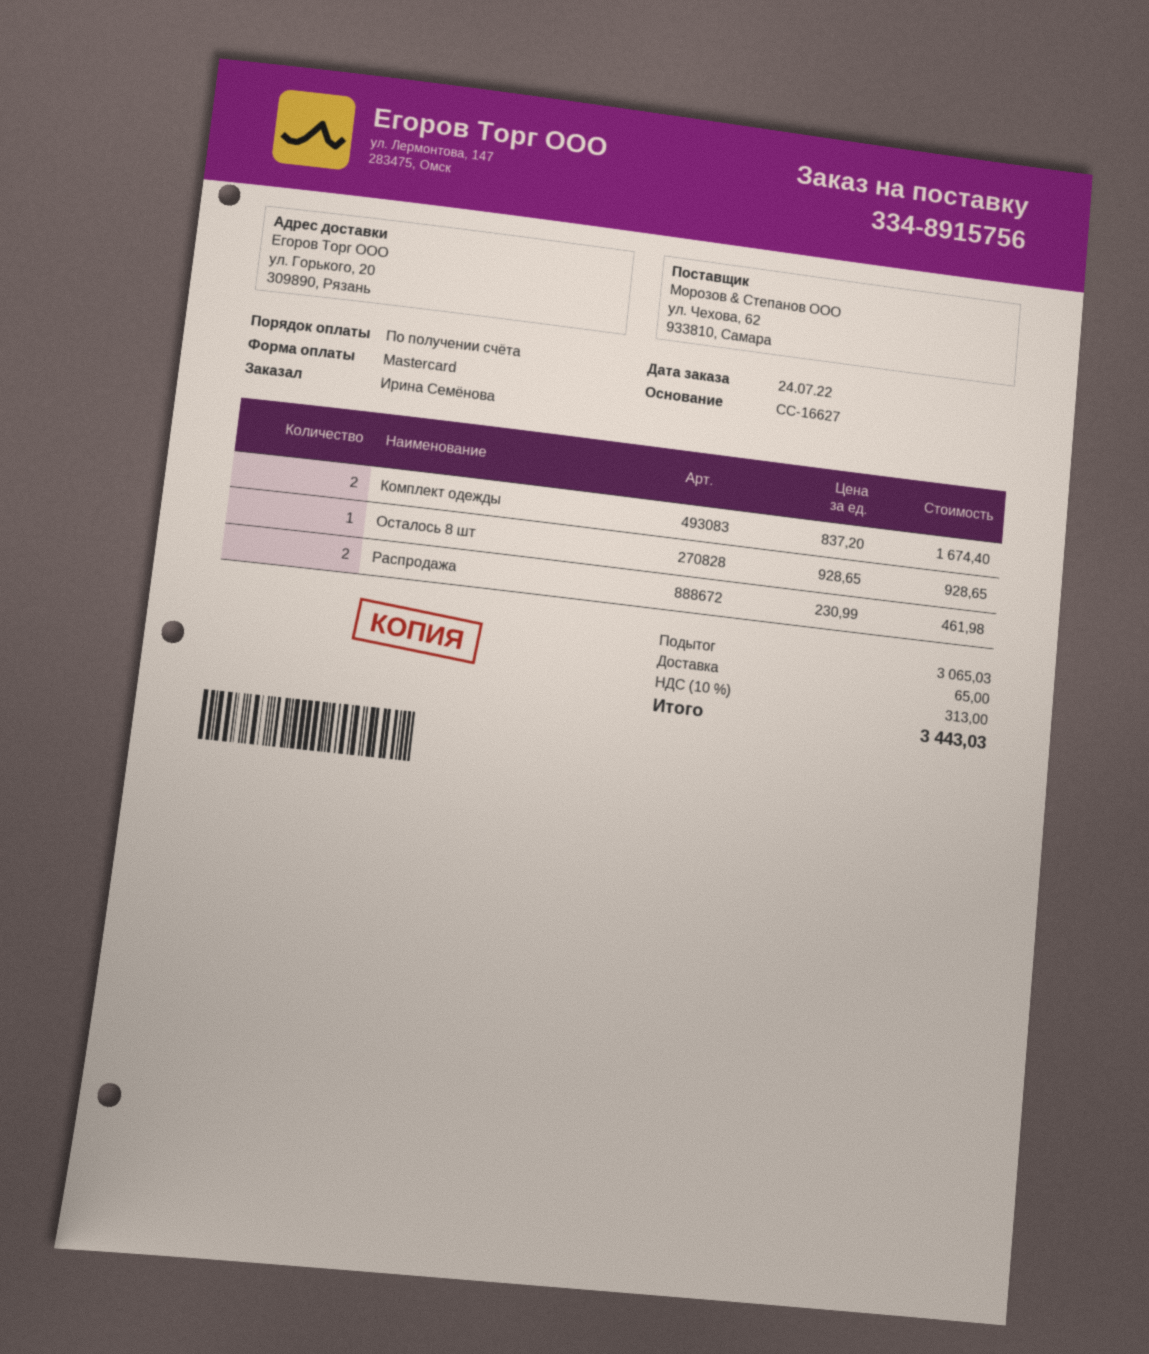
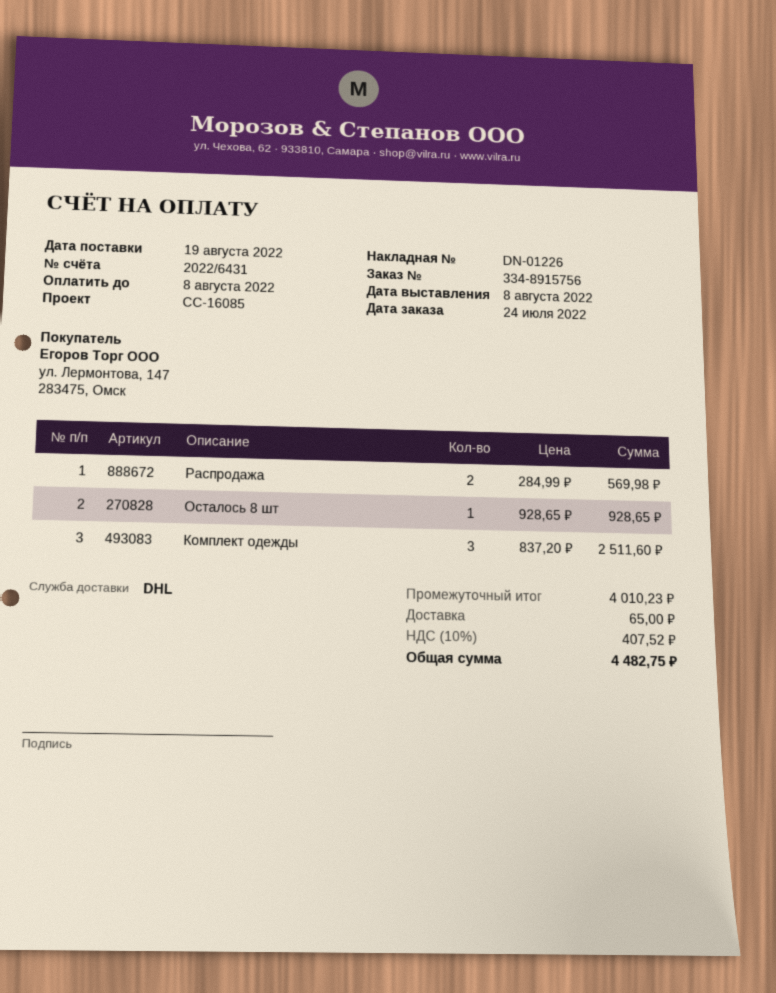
reference: CC-16627 -> CC-16085
Комплект одежды: 2 x 837.20 = 1674.40 -> 3 x 837.20 = 2511.60
Распродажа: 2 x 230.99 = 461.98 -> 2 x 284.99 = 569.98
subtotal: 3065.03 -> 4010.23
tax: 10% = 313.00 -> 10% = 407.52
total: 3443.03 -> 4482.75

